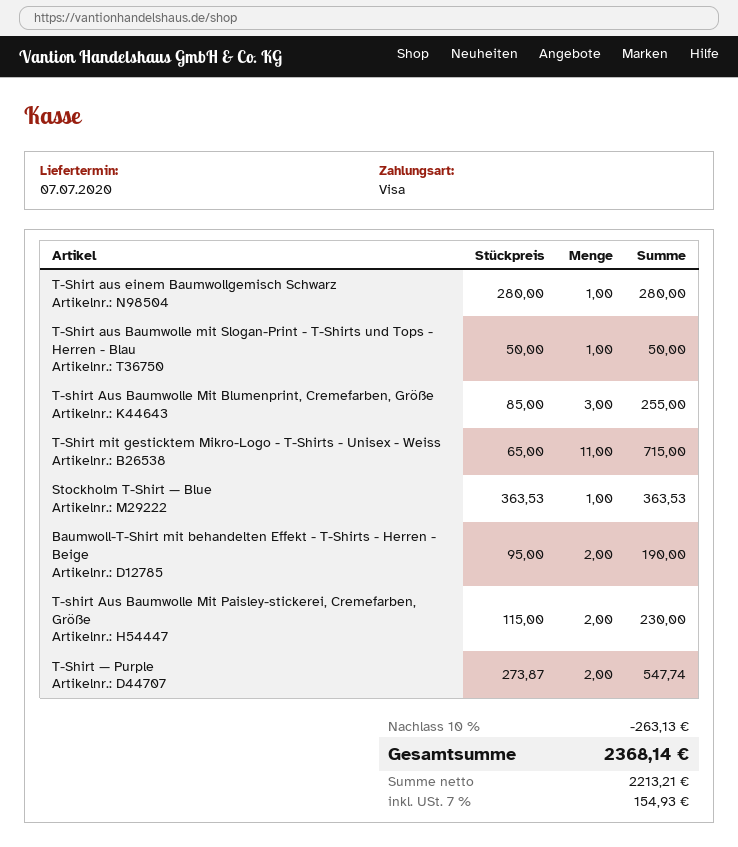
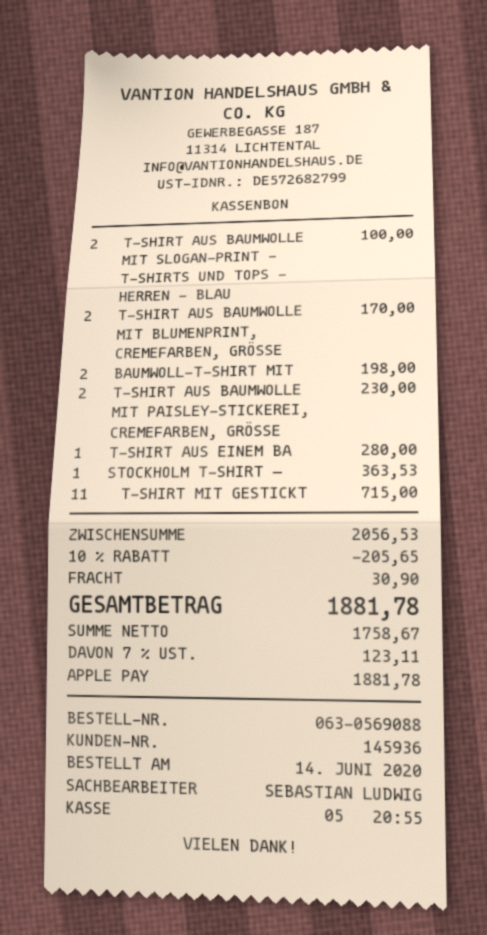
payment method: Visa -> Apple Pay
T-Shirt aus Baumwolle mit Slogan-Print - T-Shirts und Tops - Herren - Blau: 1 for 50.00 -> 2 for 100.00
T-shirt Aus Baumwolle Mit Blumenprint, Cremefarben, Größe: 3 for 255.00 -> 2 for 170.00
Baumwoll-T-Shirt mit behandelten Effekt - T-Shirts - Herren - Beige: 2 for 190.00 -> 2 for 198.00
T-Shirt — Purple: 2 for 547.74 -> none
discount: 10% = 263.13 -> 10% = 205.65
shipping: none -> 30.90
net: 2213.21 -> 1758.67
tax: 7% = 154.93 -> 7% = 123.11
total: 2368.14 -> 1881.78

